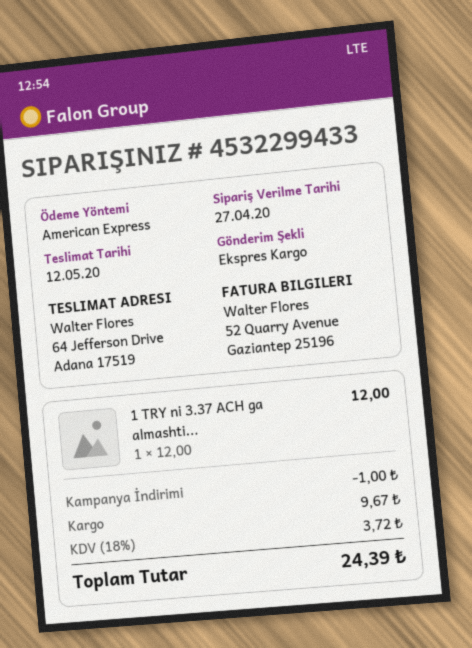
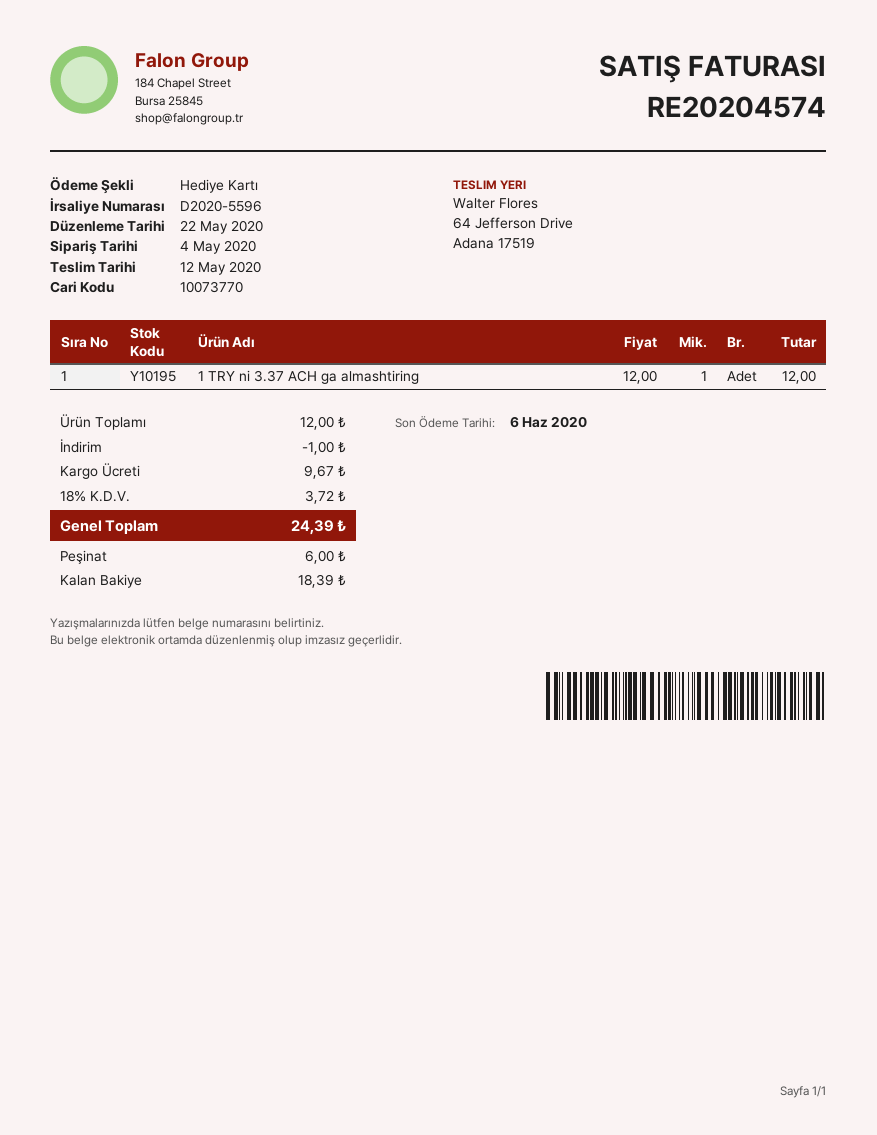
order date: 2020-04-27 -> 2020-05-04
payment method: American Express -> gift card

